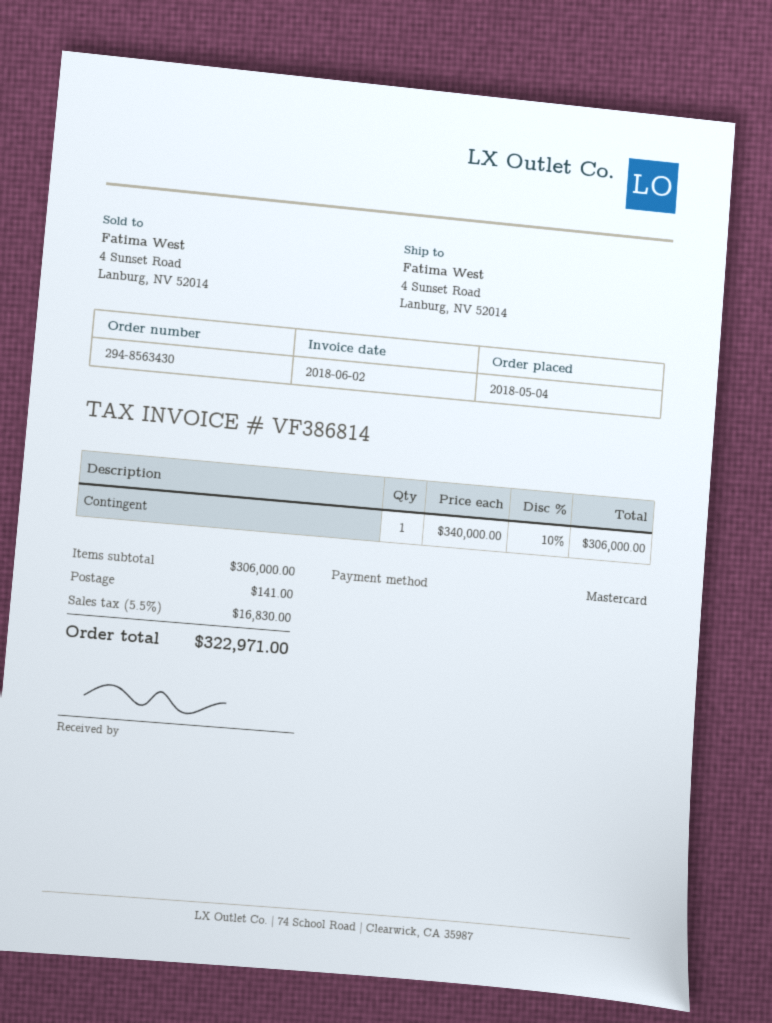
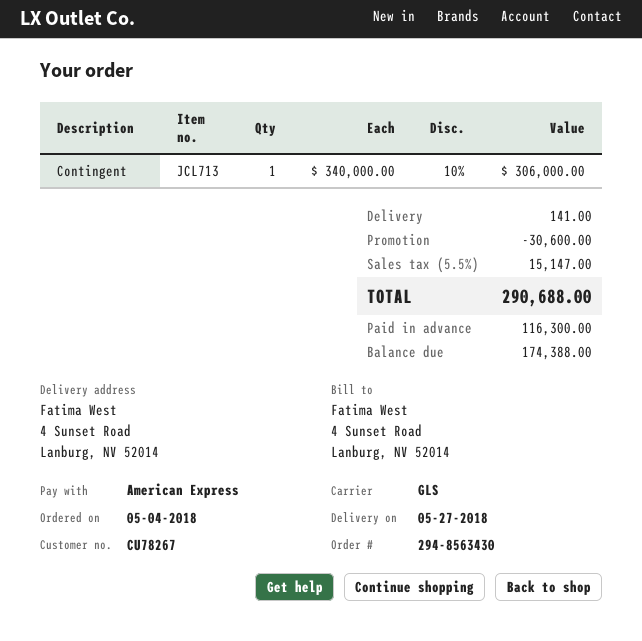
payment method: Mastercard -> American Express
discount: none -> 30600.00
tax: 5.5% = 16830.00 -> 5.5% = 15147.00
total: 322971.00 -> 290688.00

